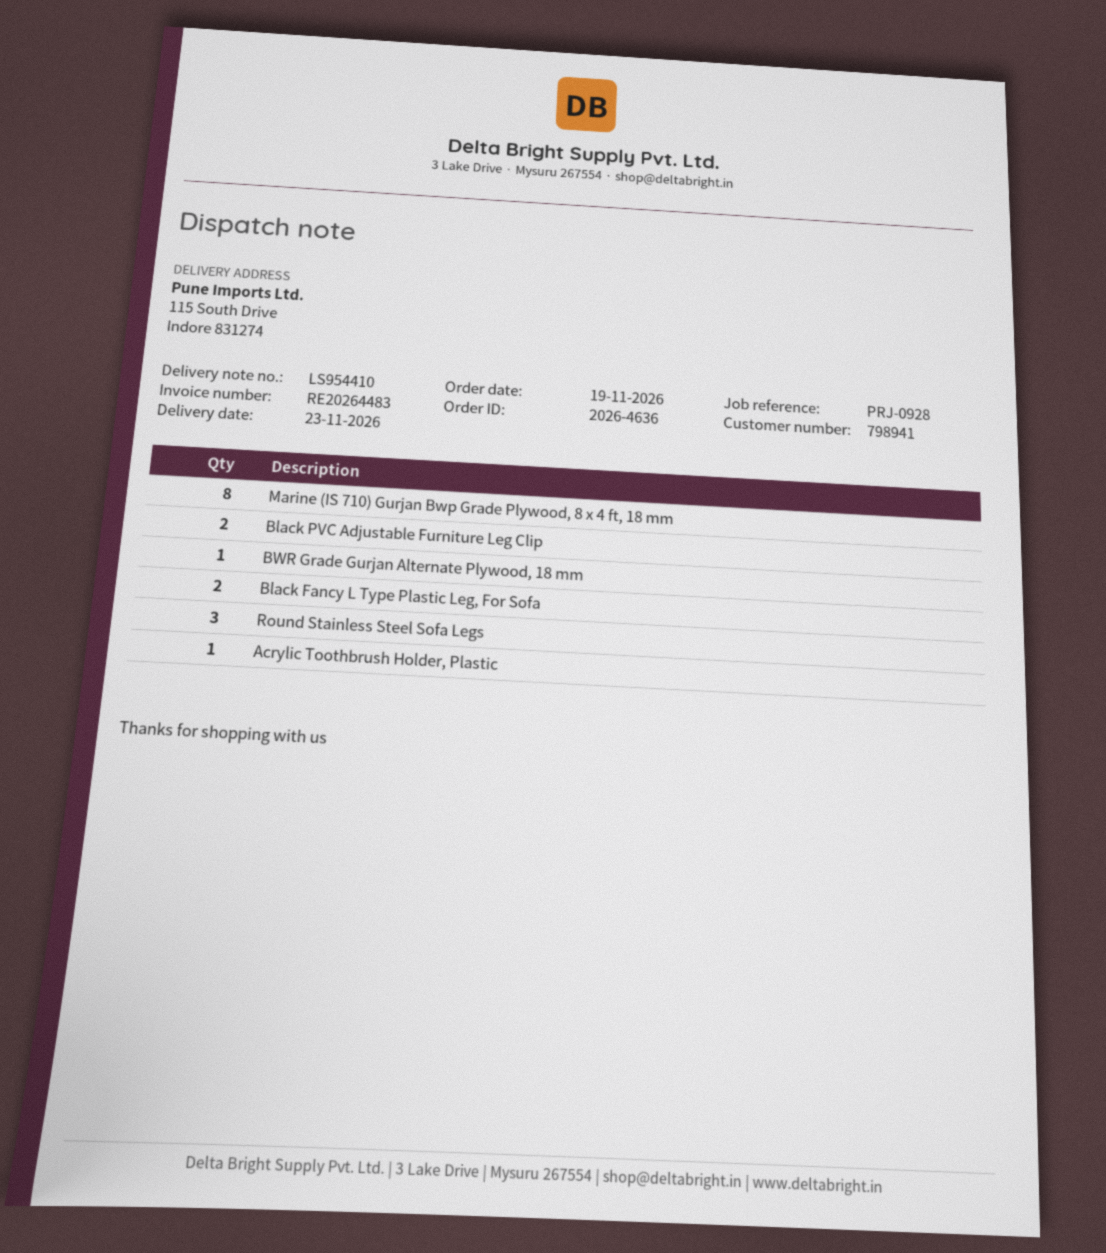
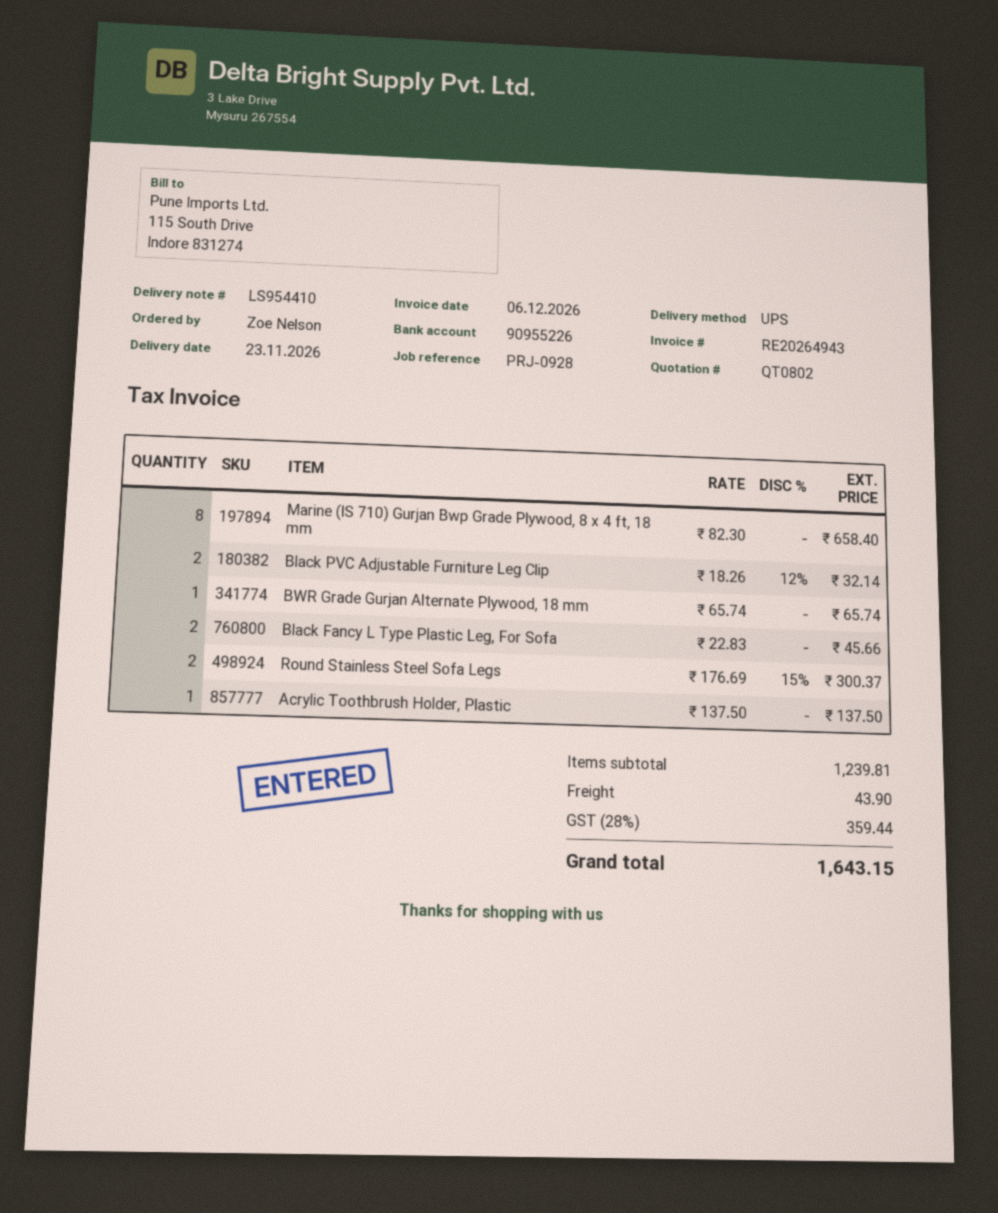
invoice number: RE20264483 -> RE20264943
Round Stainless Steel Sofa Legs: 3 -> 2

